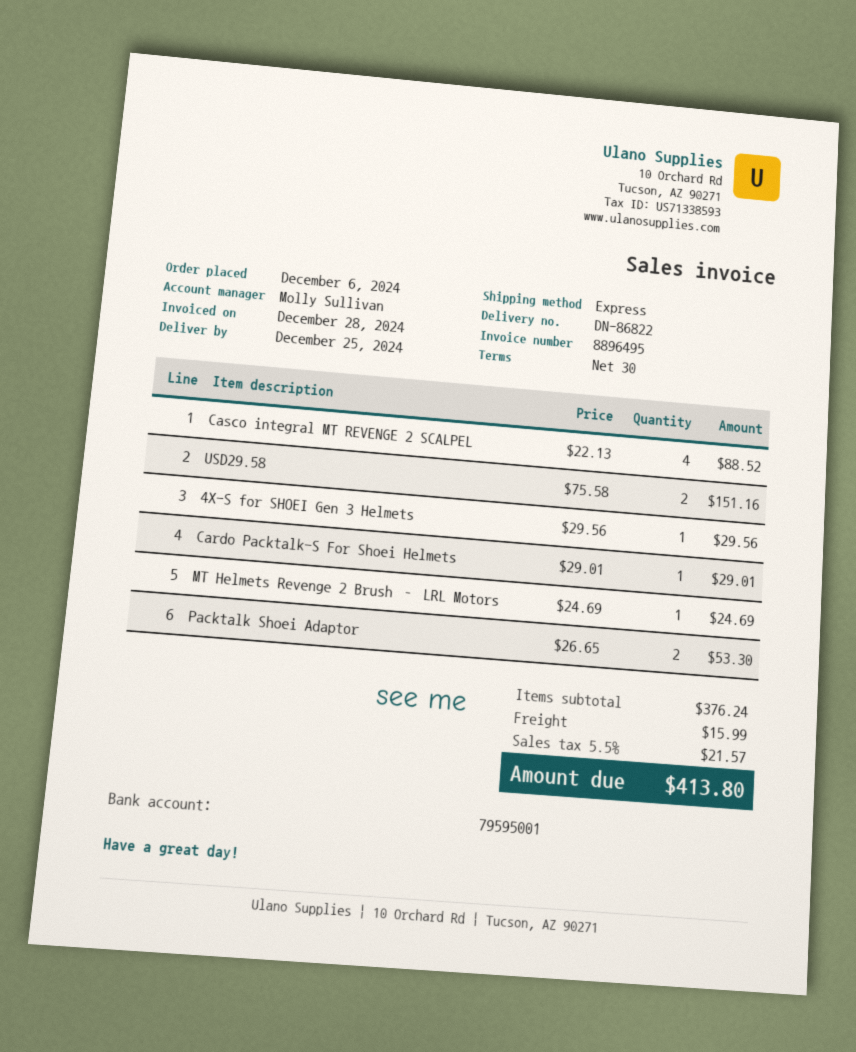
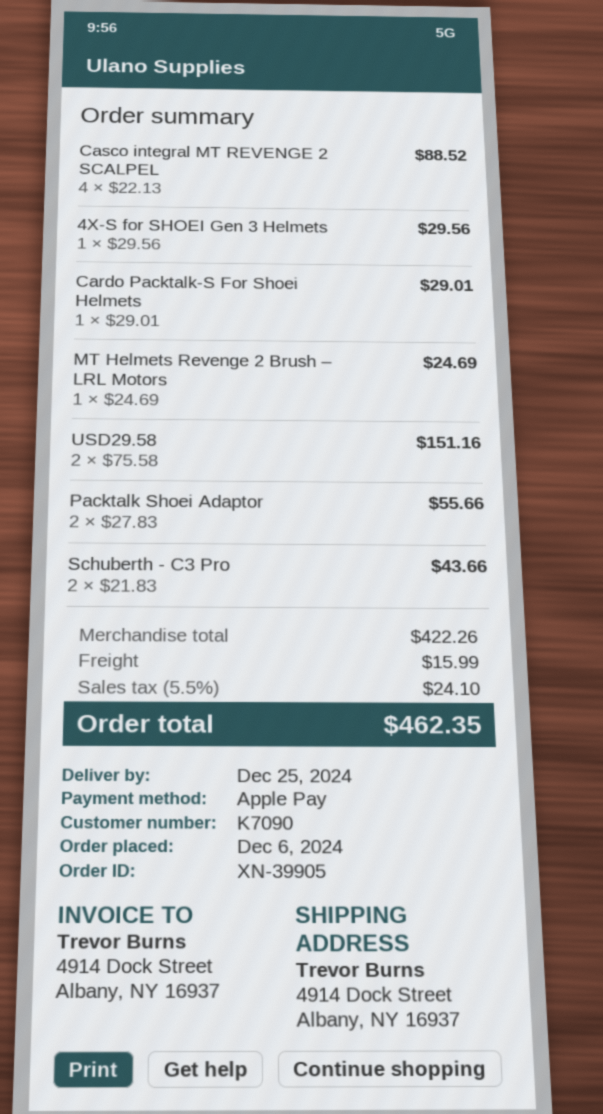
Packtalk Shoei Adaptor: 2 x 26.65 = 53.30 -> 2 x 27.83 = 55.66
Schuberth - C3 Pro: none -> 2 x 21.83 = 43.66
subtotal: 376.24 -> 422.26
tax: 5.5% = 21.57 -> 5.5% = 24.10
total: 413.80 -> 462.35

